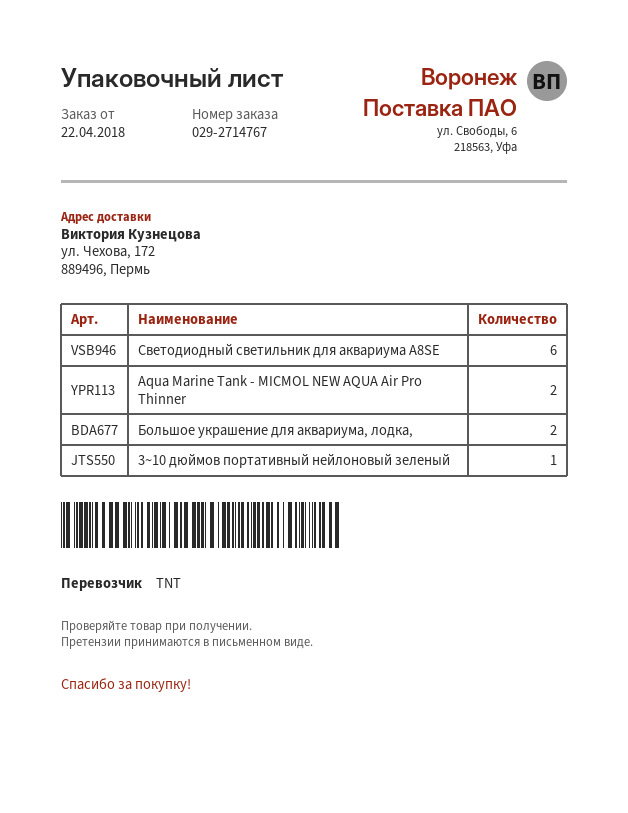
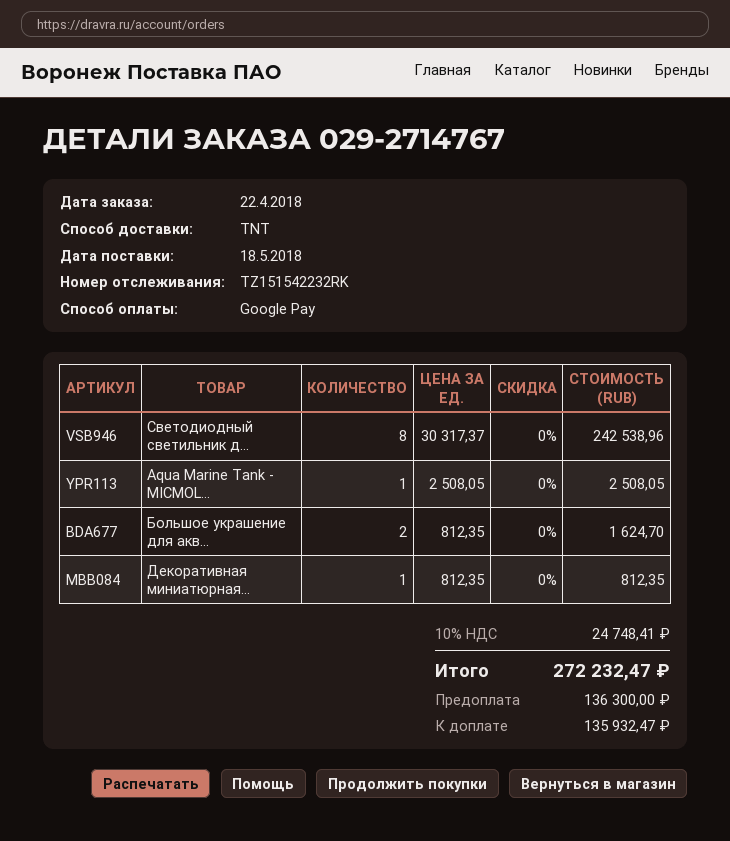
Светодиодный светильник для аквариума A8SE: 6 -> 8
Aqua Marine Tank - MICMOL NEW AQUA Air Pro Thinner: 2 -> 1
3~10 дюймов портативный нейлоновый зеленый: 1 -> none
Декоративная миниатюрная...: none -> 1

